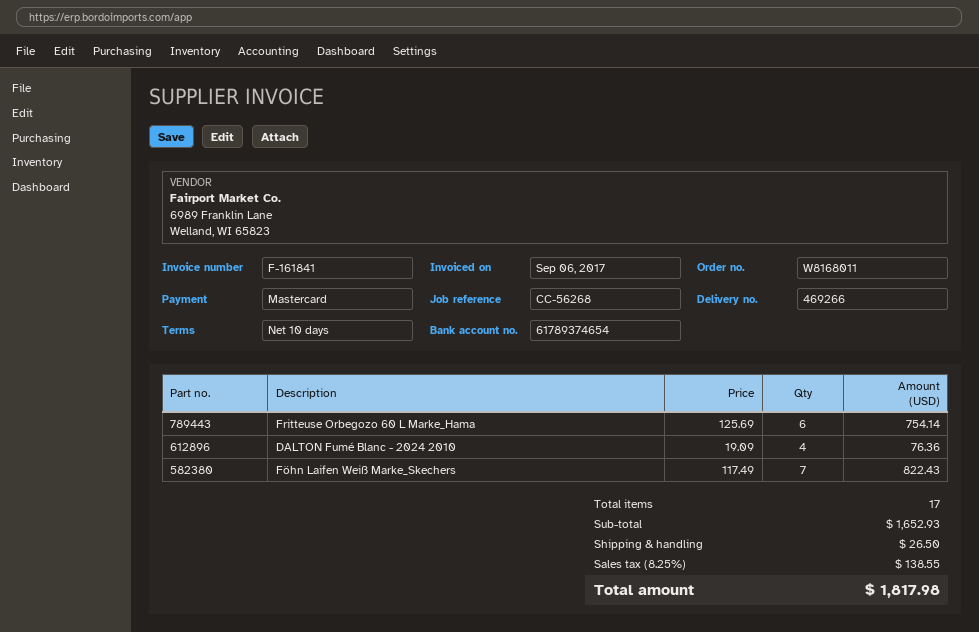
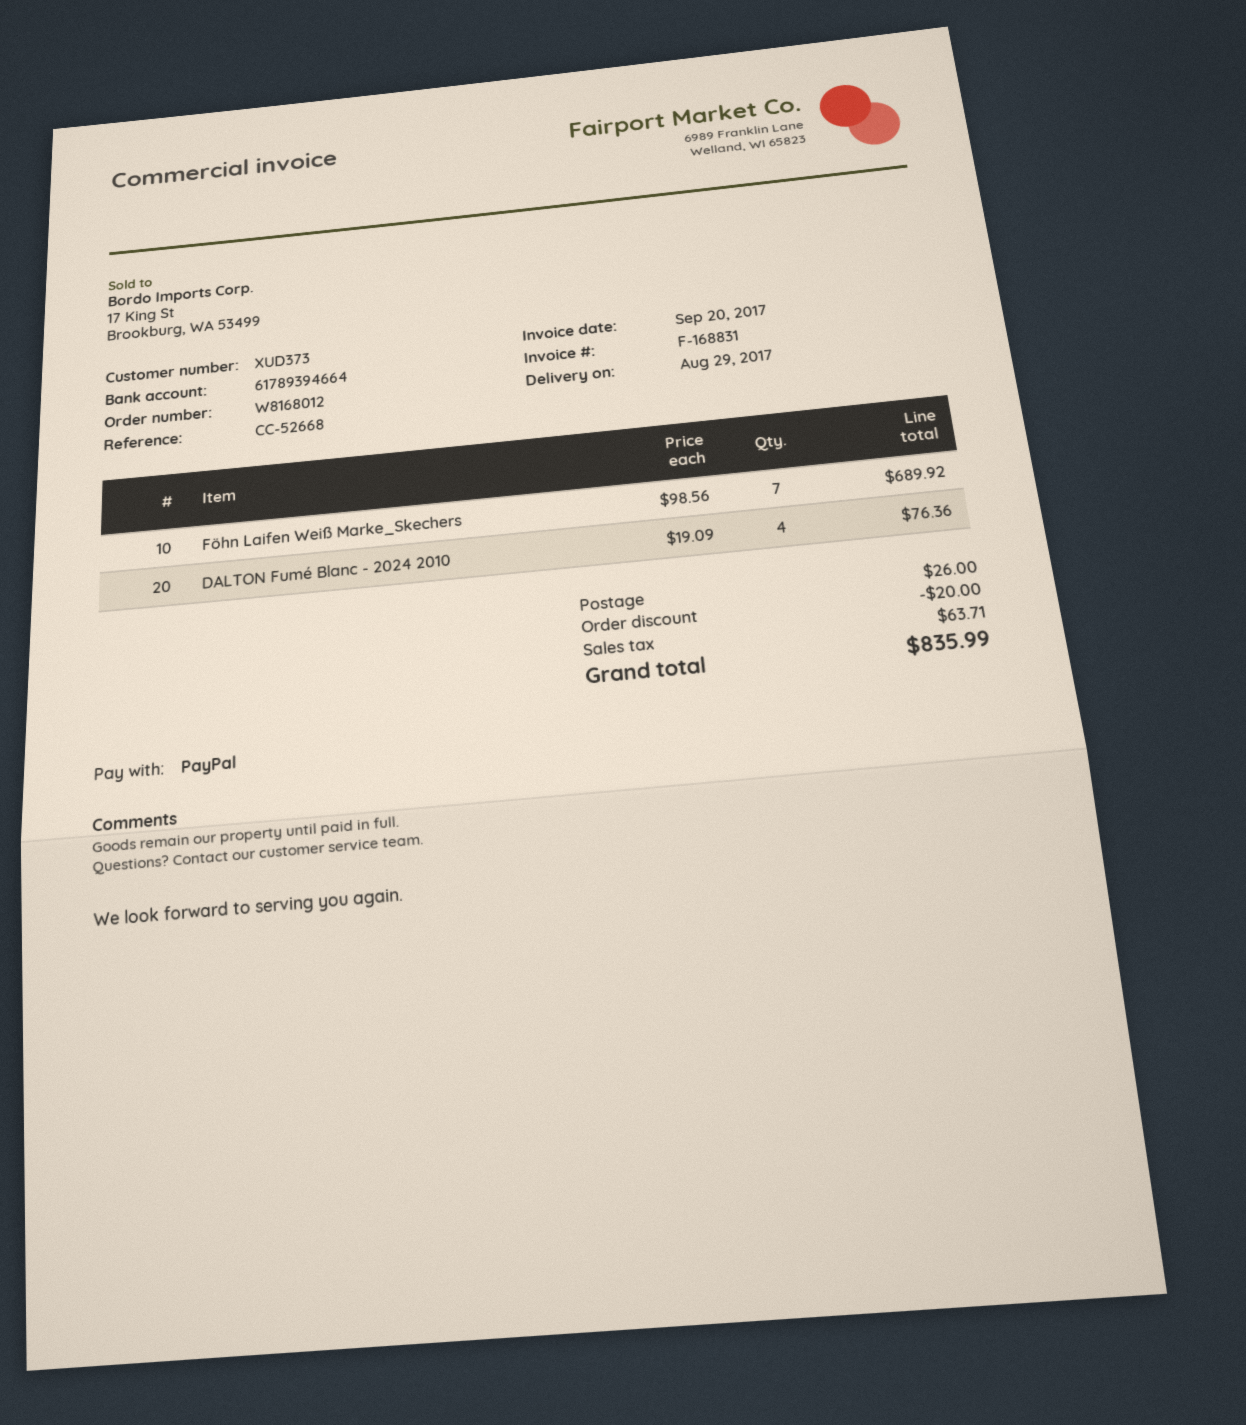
order number: W8168011 -> W8168012
invoice number: F-161841 -> F-168831
invoice date: 2017-09-06 -> 2017-09-20
reference: CC-56268 -> CC-52668
payment method: Mastercard -> PayPal
bank account: 61789374654 -> 61789394664
Fritteuse Orbegozo 60 L Marke_Hama: 6 x 125.69 = 754.14 -> none
Föhn Laifen Weiß Marke_Skechers: 7 x 117.49 = 822.43 -> 7 x 98.56 = 689.92
discount: none -> 20.00
shipping: 26.50 -> 26.00
tax: 138.55 -> 63.71
total: 1817.98 -> 835.99

